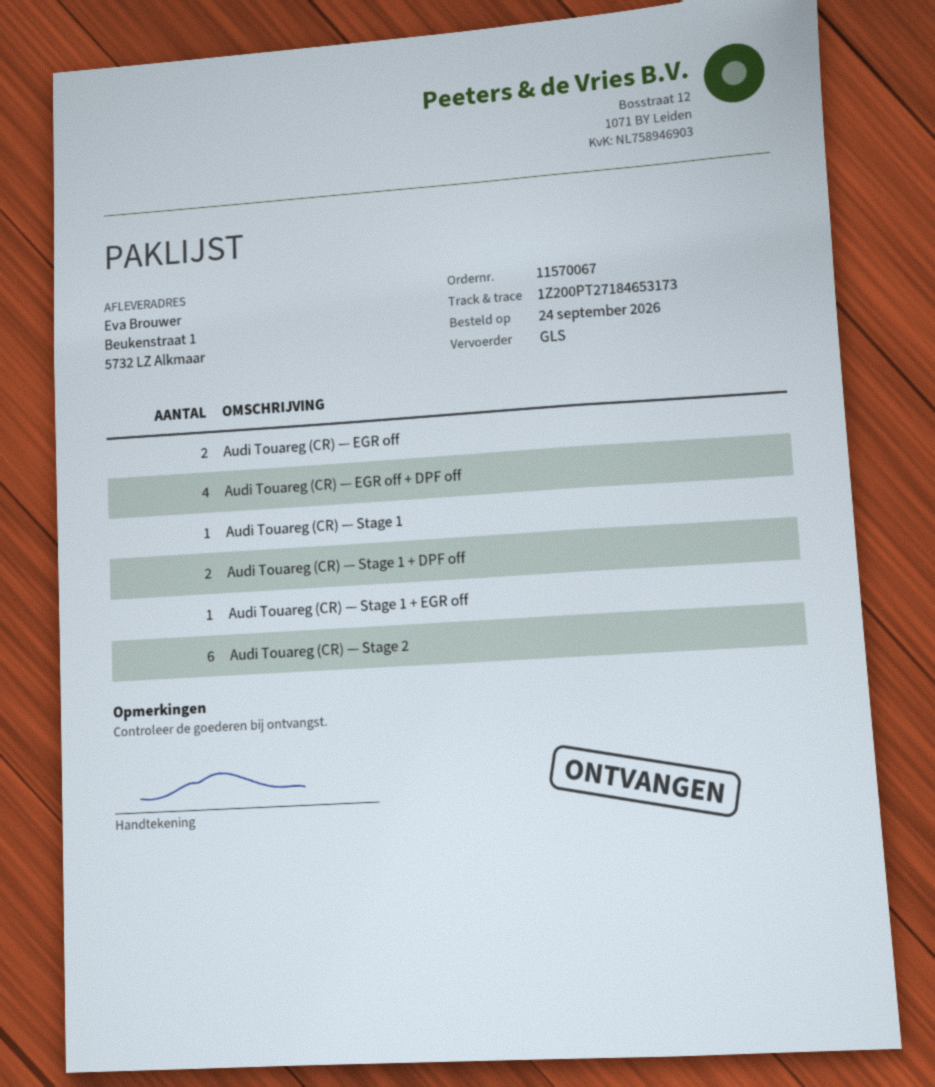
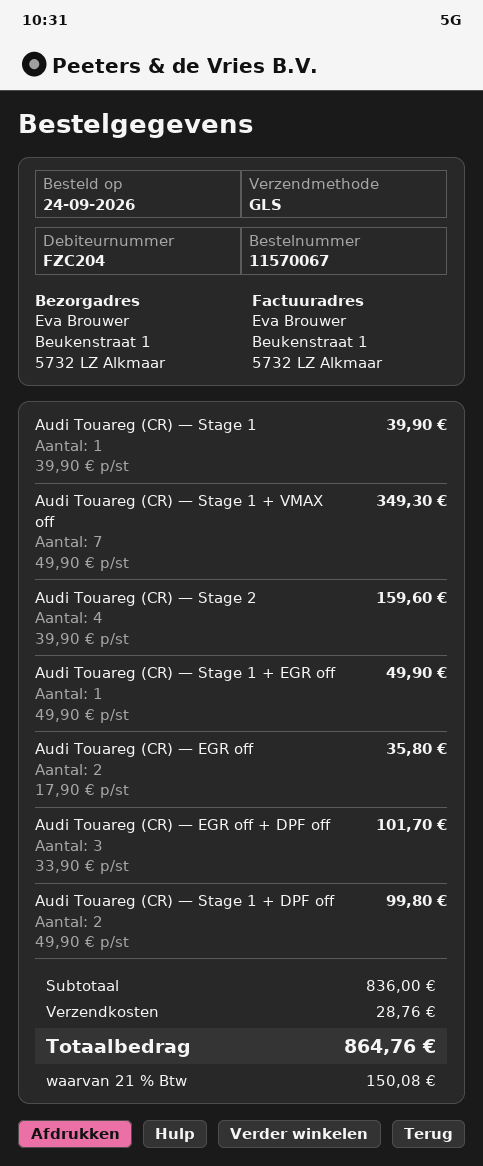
Audi Touareg (CR) — EGR off + DPF off: 4 -> 3
Audi Touareg (CR) — Stage 2: 6 -> 4
Audi Touareg (CR) — Stage 1 + VMAX off: none -> 7

